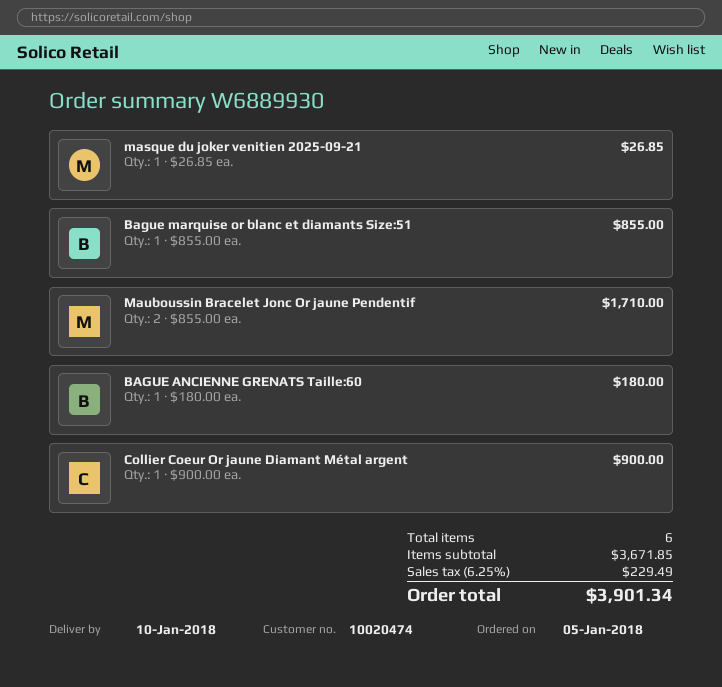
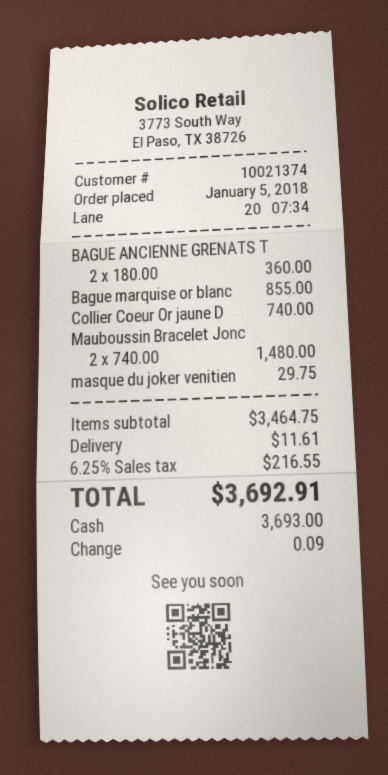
customer number: 10020474 -> 10021374
masque du joker venitien 2025-09-21: 1 x 26.85 = 26.85 -> 1 x 29.75 = 29.75
Mauboussin Bracelet Jonc Or jaune Pendentif: 2 x 855.00 = 1710.00 -> 2 x 740.00 = 1480.00
BAGUE ANCIENNE GRENATS Taille:60: 1 x 180.00 = 180.00 -> 2 x 180.00 = 360.00
Collier Coeur Or jaune Diamant Métal argent: 1 x 900.00 = 900.00 -> 1 x 740.00 = 740.00
subtotal: 3671.85 -> 3464.75
shipping: none -> 11.61
tax: 6.25% = 229.49 -> 6.25% = 216.55
total: 3901.34 -> 3692.91

